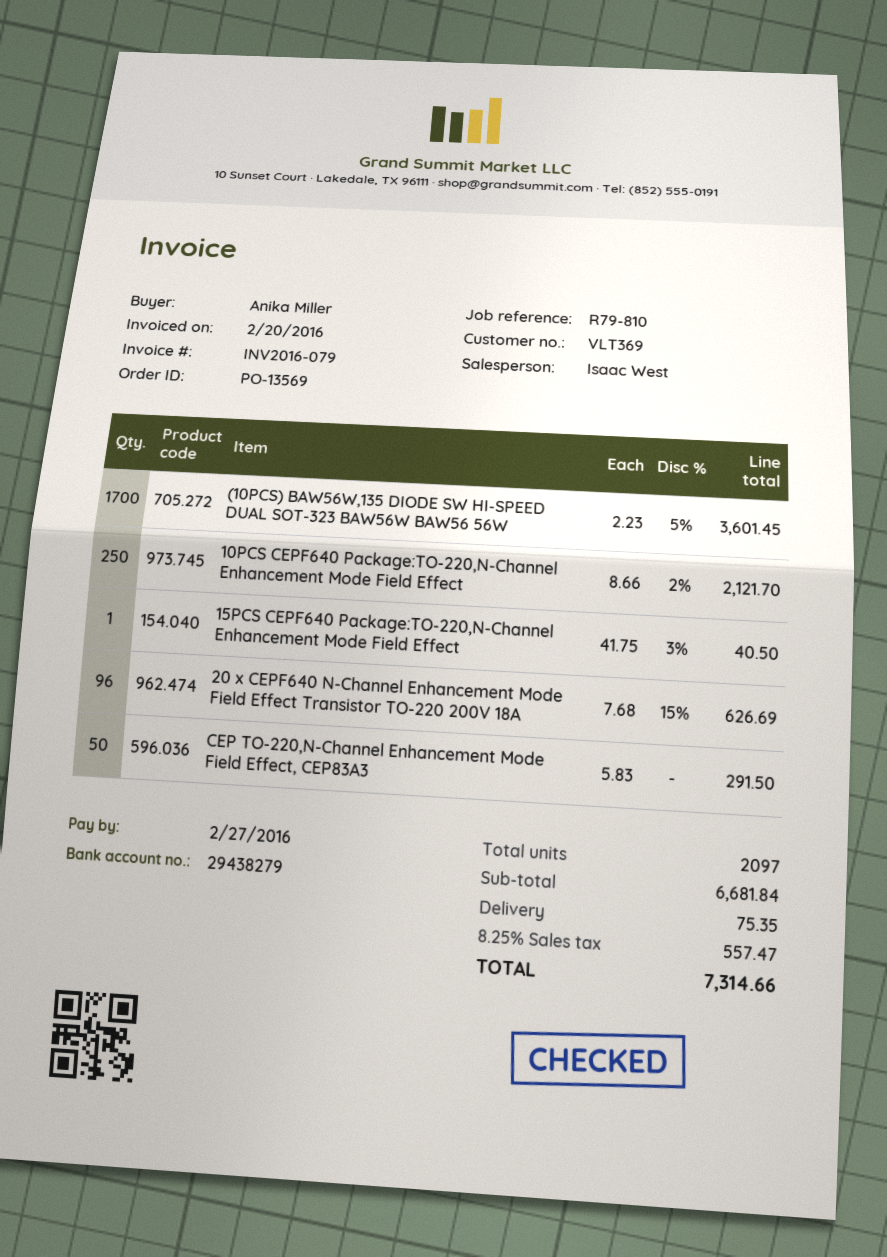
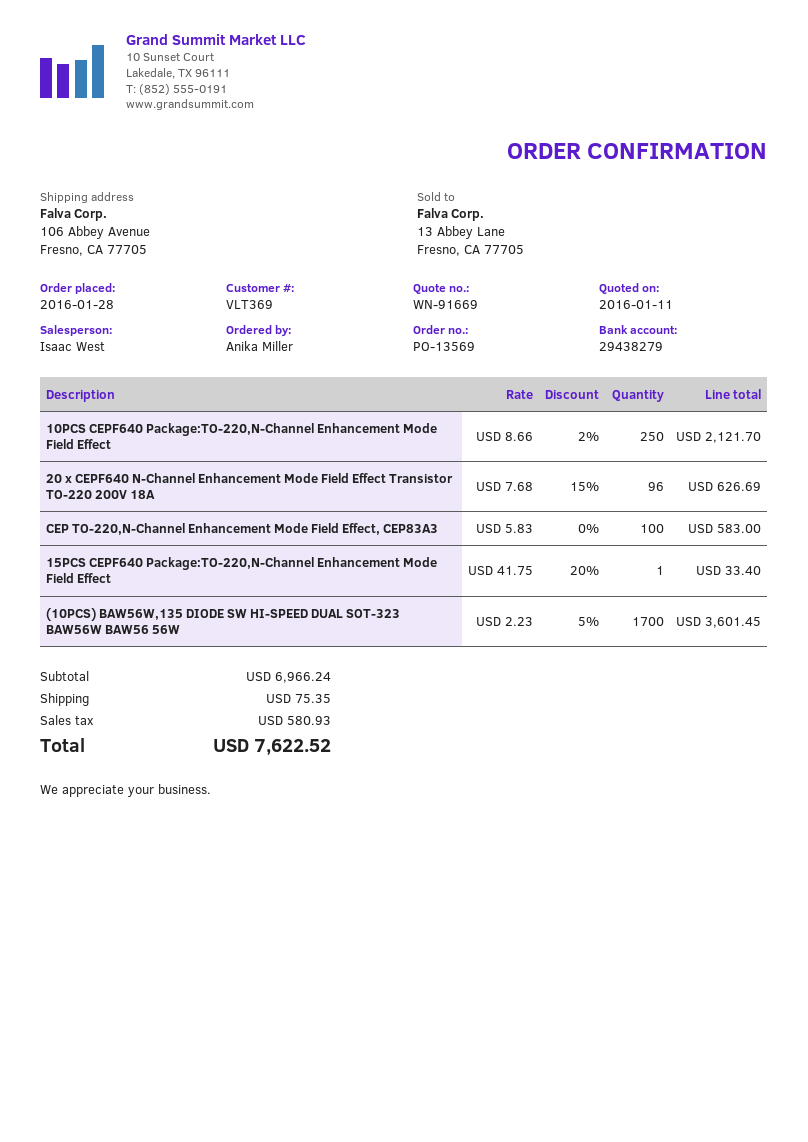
15PCS CEPF640 Package:TO-220,N-Channel Enhancement Mode Field Effect: 1 x 41.75 - 3% = 40.50 -> 1 x 41.75 - 20% = 33.40
CEP TO-220,N-Channel Enhancement Mode Field Effect, CEP83A3: 50 x 5.83 = 291.50 -> 100 x 5.83 = 583.00
subtotal: 6681.84 -> 6966.24
tax: 557.47 -> 580.93
total: 7314.66 -> 7622.52

